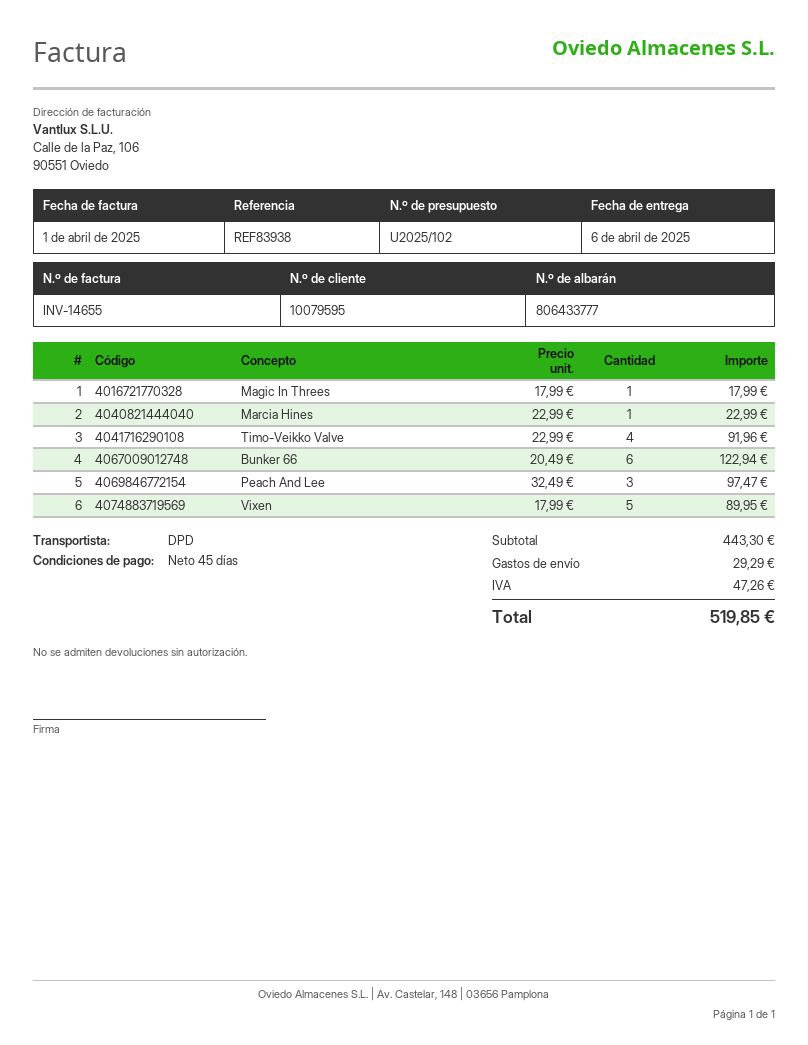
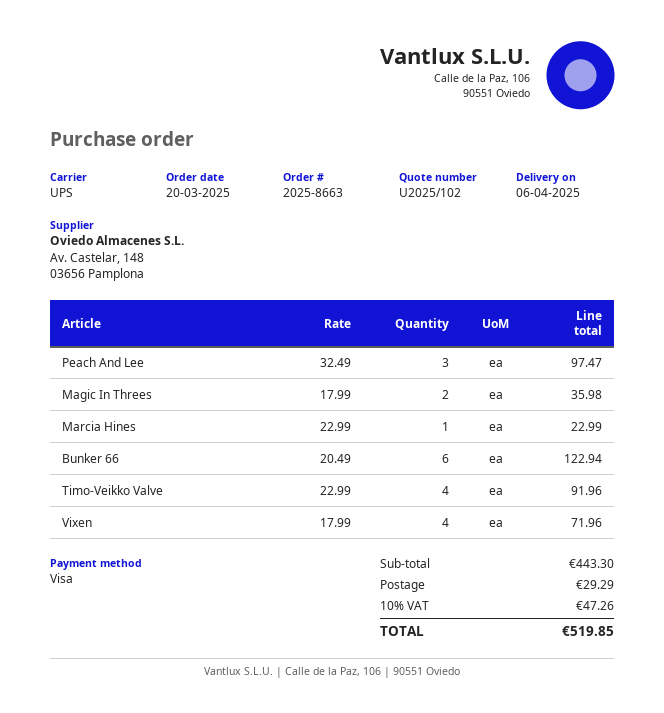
shipping method: DPD -> UPS
Magic In Threes: 1 x 17.99 = 17.99 -> 2 x 17.99 = 35.98
Vixen: 5 x 17.99 = 89.95 -> 4 x 17.99 = 71.96

